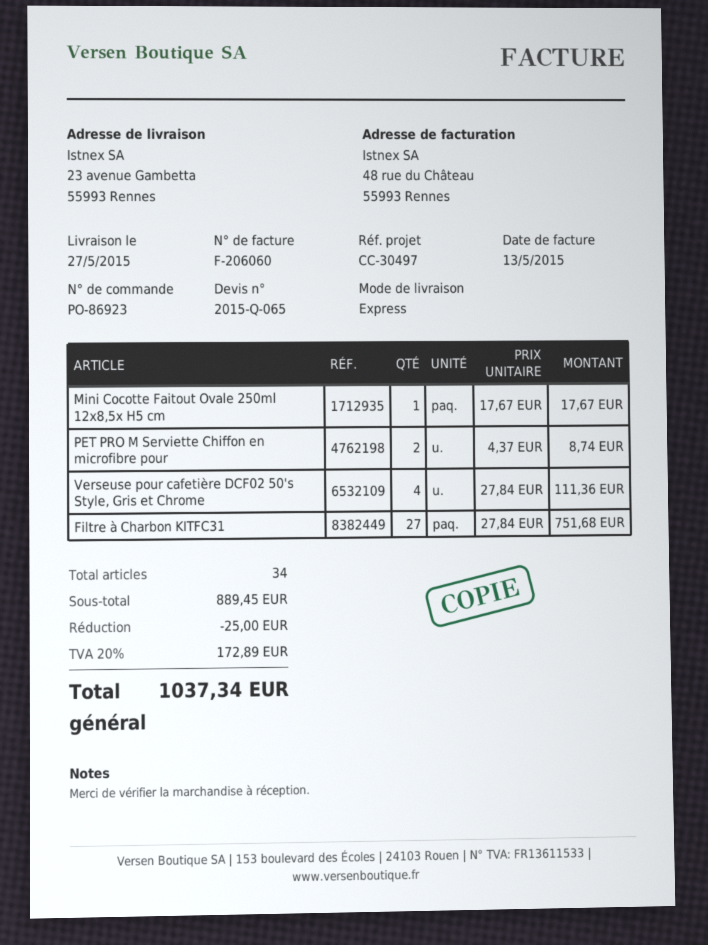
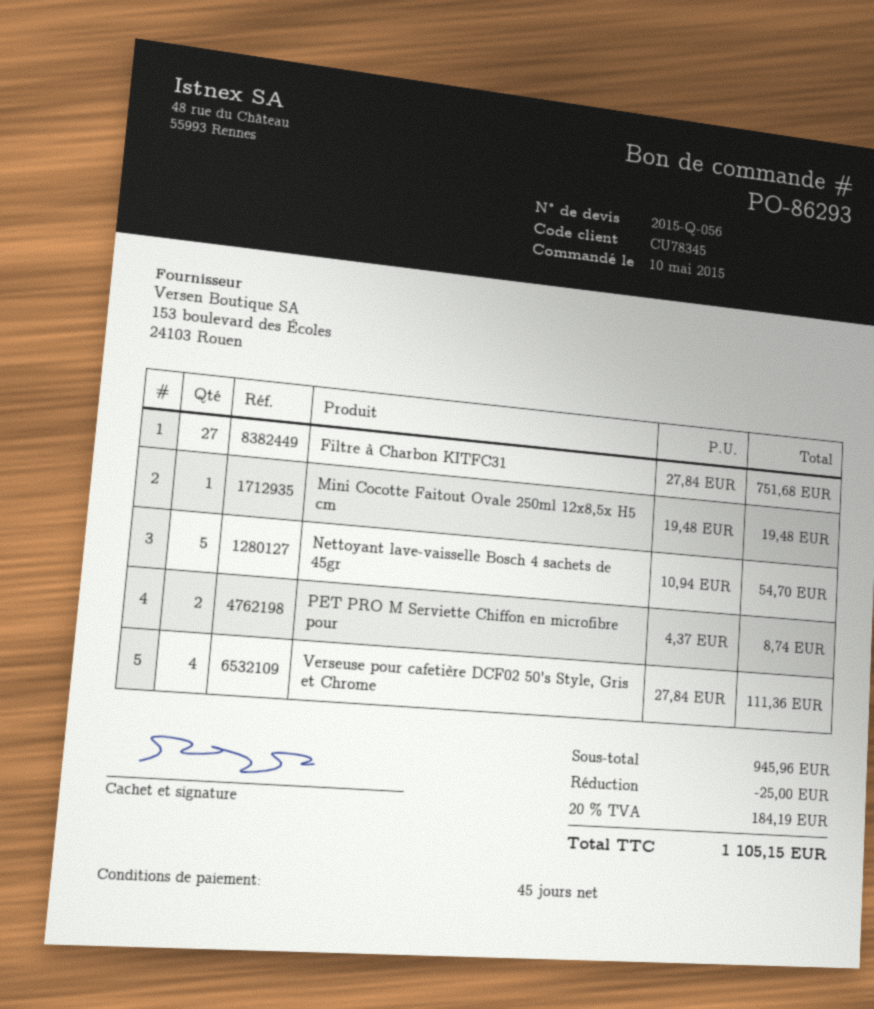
quote number: 2015-Q-065 -> 2015-Q-056
order number: PO-86923 -> PO-86293
Mini Cocotte Faitout Ovale 250ml 12x8,5x H5 cm: 1 x 17.67 = 17.67 -> 1 x 19.48 = 19.48
Nettoyant lave-vaisselle Bosch 4 sachets de 45gr: none -> 5 x 10.94 = 54.70
subtotal: 889.45 -> 945.96
tax: 20% = 172.89 -> 20% = 184.19
total: 1037.34 -> 1105.15

